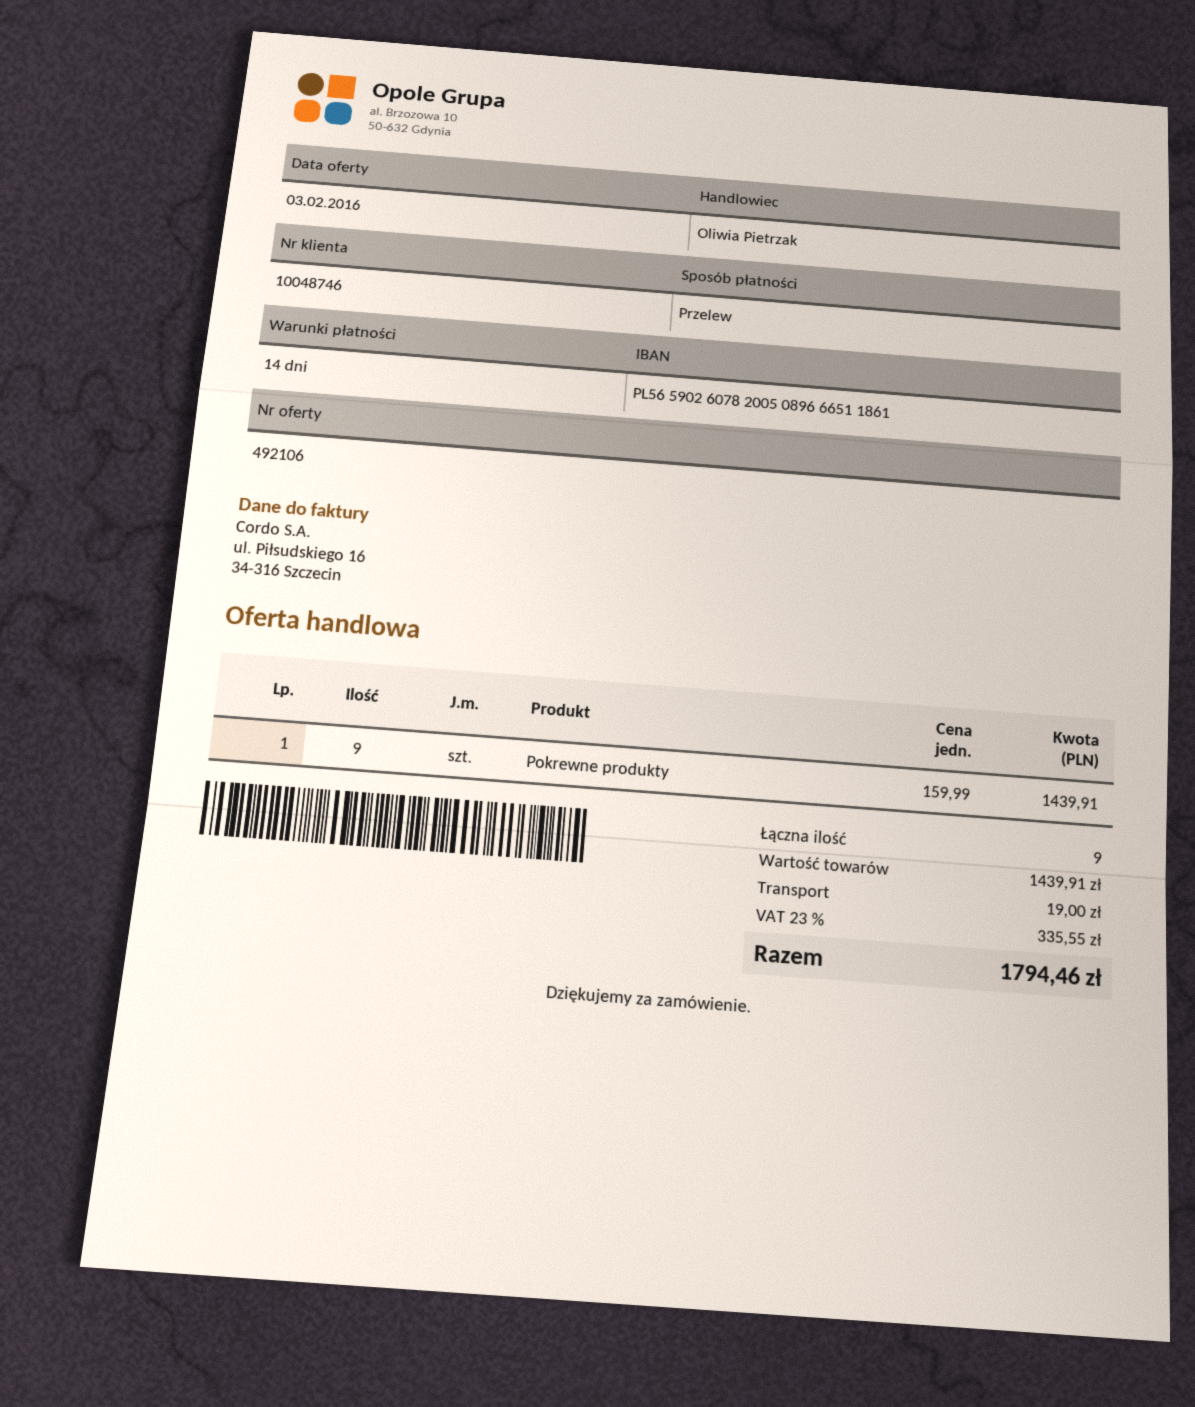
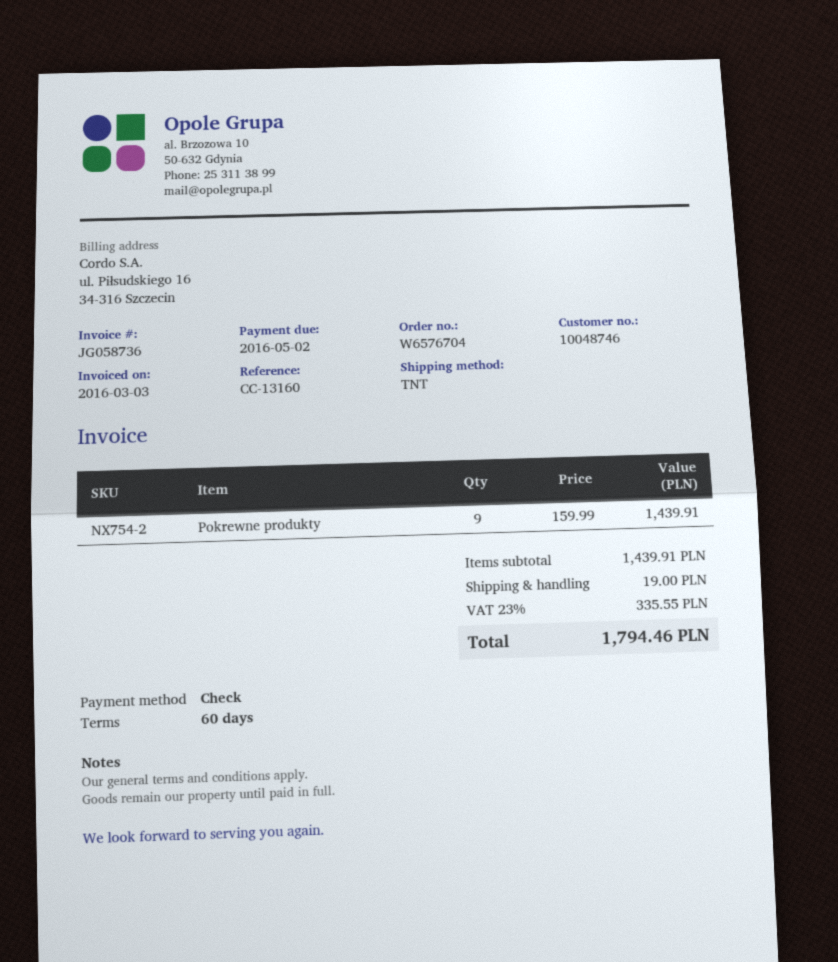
payment terms: 14 days -> 60 days
payment method: bank transfer -> cheque

